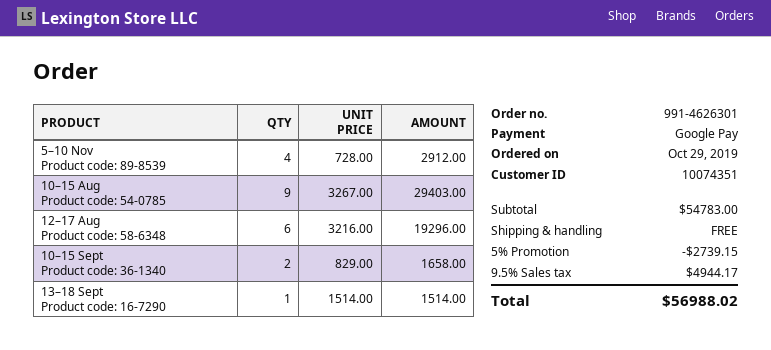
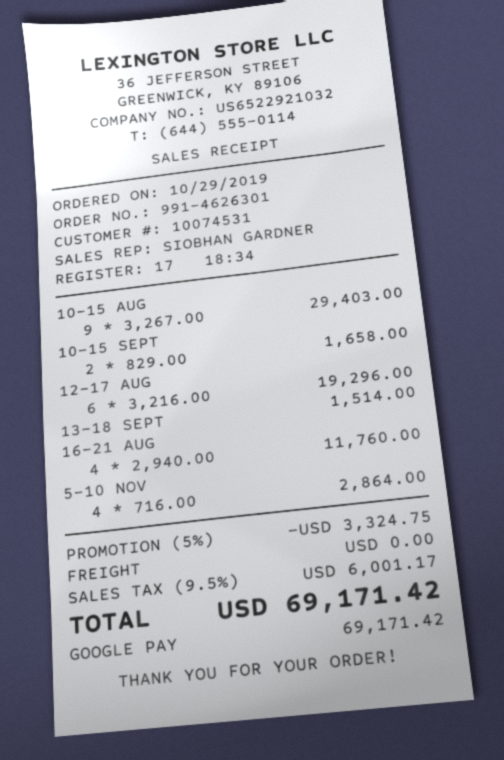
customer number: 10074351 -> 10074531
5–10 Nov: 4 x 728.00 = 2912.00 -> 4 x 716.00 = 2864.00
16–21 AUG: none -> 4 x 2940.00 = 11760.00
discount: 5% = 2739.15 -> 5% = 3324.75
tax: 9.5% = 4944.17 -> 9.5% = 6001.17
total: 56988.02 -> 69171.42

